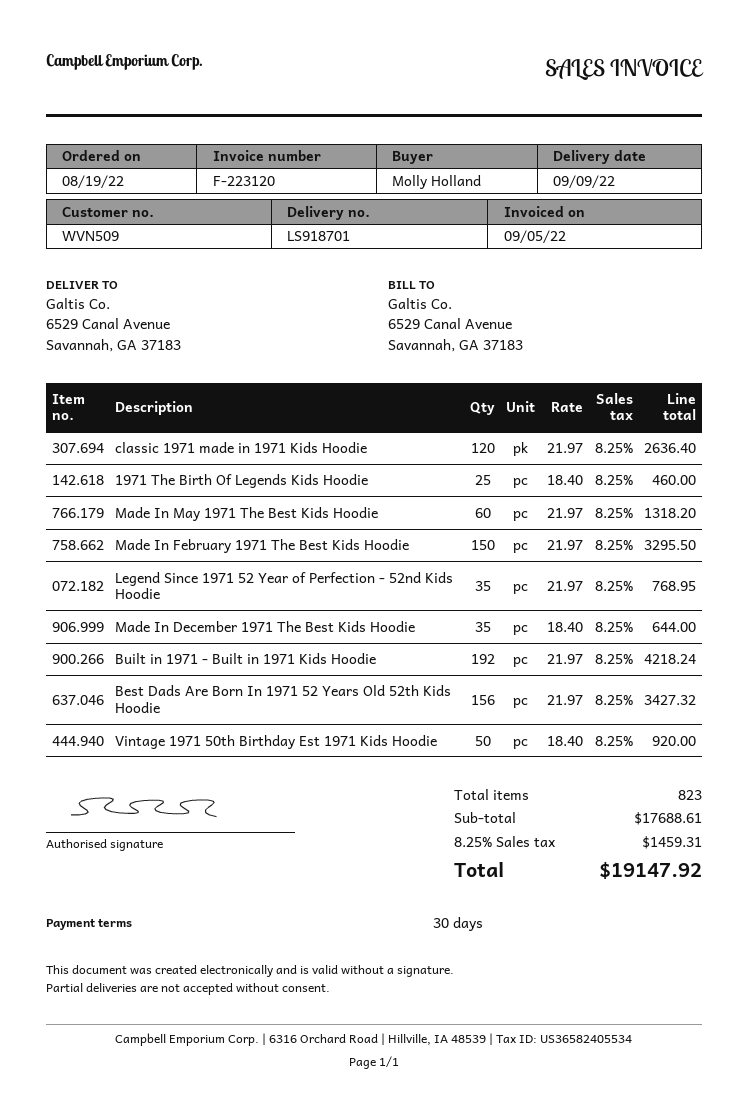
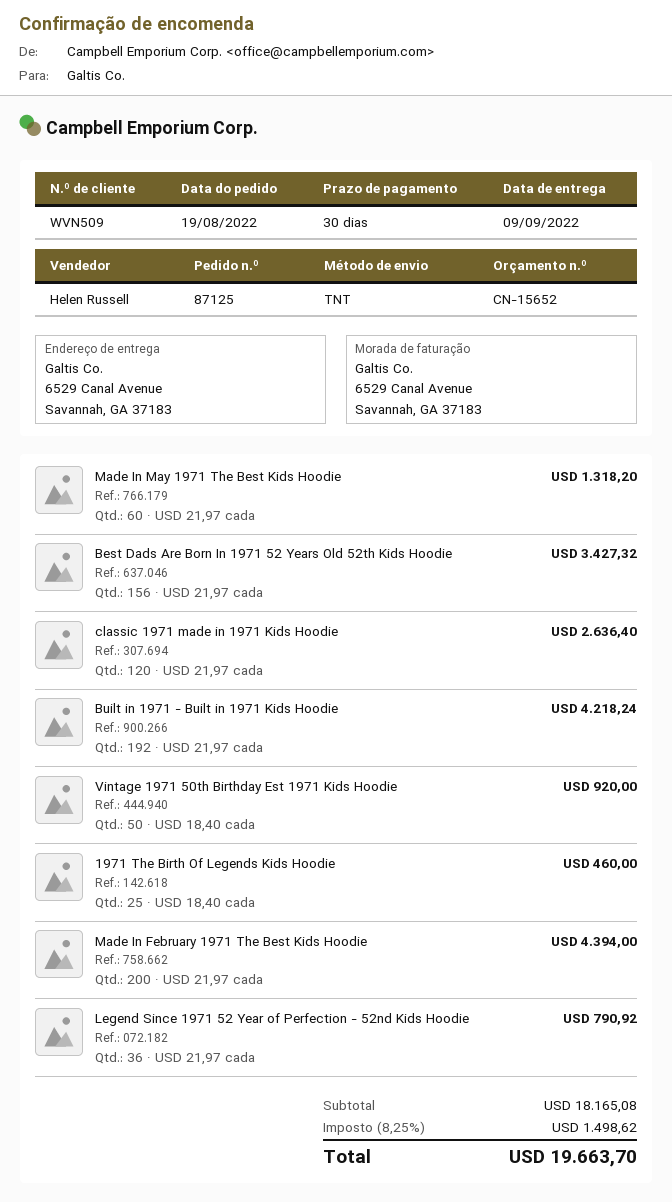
Made In February 1971 The Best Kids Hoodie: 150 x 21.97 = 3295.50 -> 200 x 21.97 = 4394.00
Legend Since 1971 52 Year of Perfection - 52nd Kids Hoodie: 35 x 21.97 = 768.95 -> 36 x 21.97 = 790.92
Made In December 1971 The Best Kids Hoodie: 35 x 18.40 = 644.00 -> none
subtotal: 17688.61 -> 18165.08
tax: 8.25% = 1459.31 -> 8.25% = 1498.62
total: 19147.92 -> 19663.70

